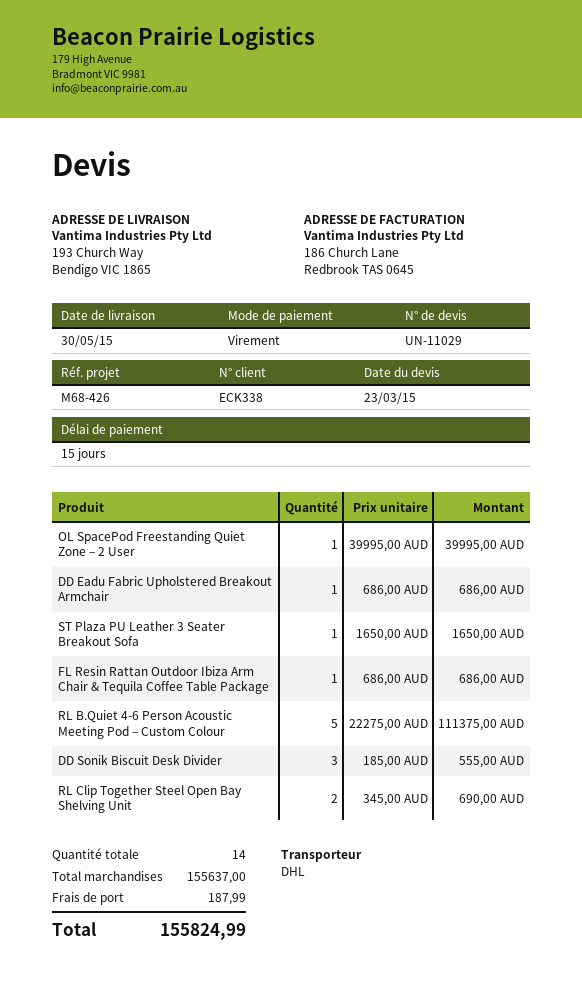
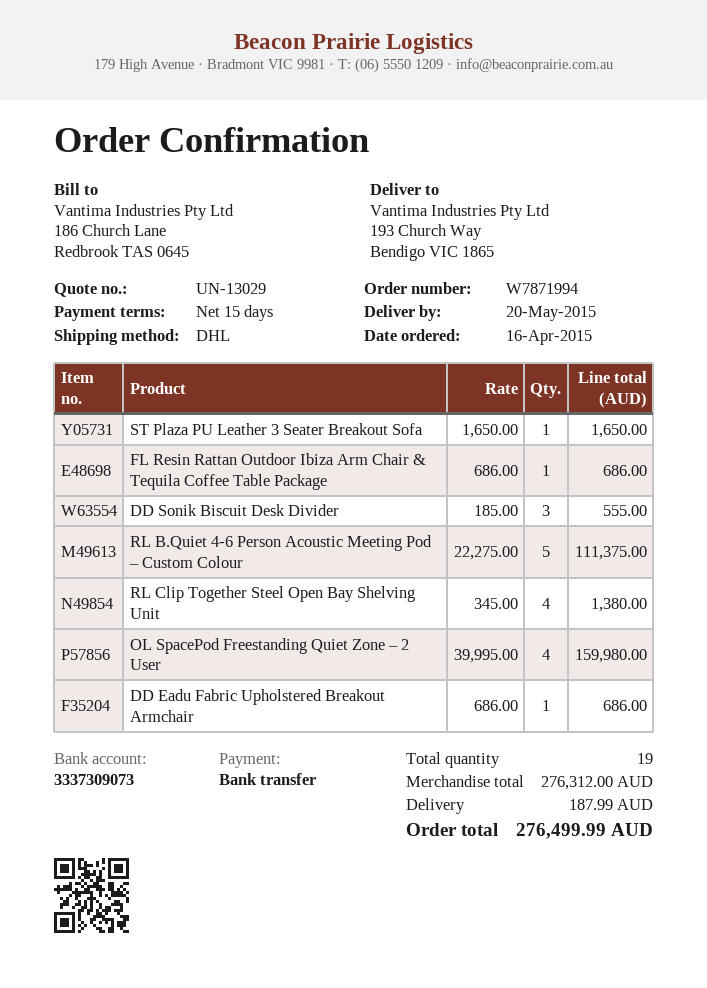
quote number: UN-11029 -> UN-13029
delivery date: 2015-05-30 -> 2015-05-20
OL SpacePod Freestanding Quiet Zone – 2 User: 1 x 39995.00 = 39995.00 -> 4 x 39995.00 = 159980.00
RL Clip Together Steel Open Bay Shelving Unit: 2 x 345.00 = 690.00 -> 4 x 345.00 = 1380.00
total quantity: 14 -> 19
subtotal: 155637.00 -> 276312.00
total: 155824.99 -> 276499.99

